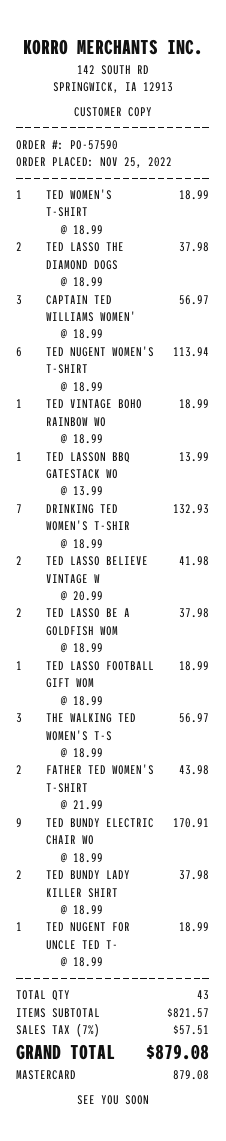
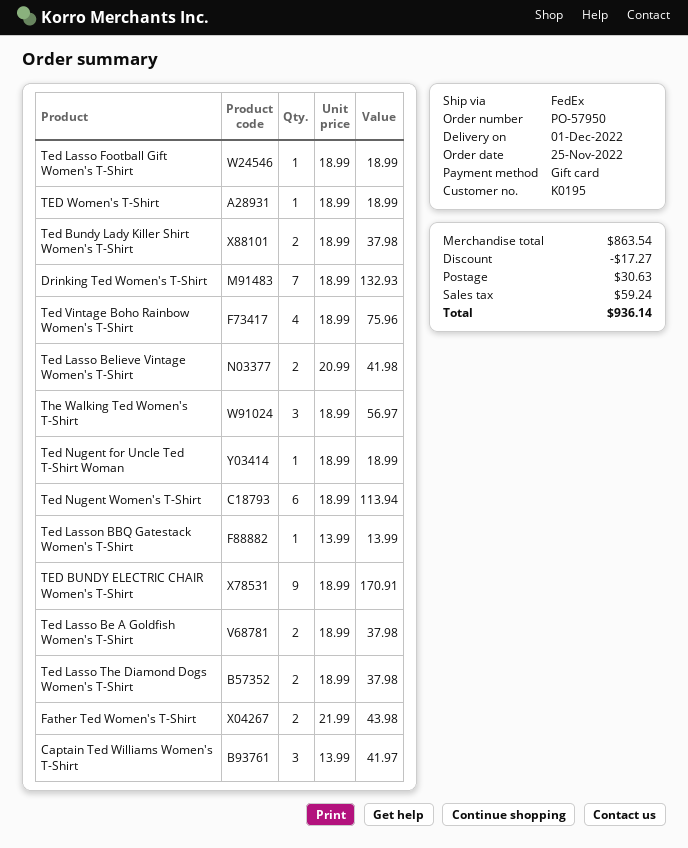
order number: PO-57590 -> PO-57950
payment method: Mastercard -> gift card
CAPTAIN TED WILLIAMS WOMEN': 3 x 18.99 = 56.97 -> 3 x 13.99 = 41.97
TED VINTAGE BOHO RAINBOW WO: 1 x 18.99 = 18.99 -> 4 x 18.99 = 75.96
subtotal: 821.57 -> 863.54
discount: none -> 17.27
shipping: none -> 30.63
tax: 57.51 -> 59.24
total: 879.08 -> 936.14

